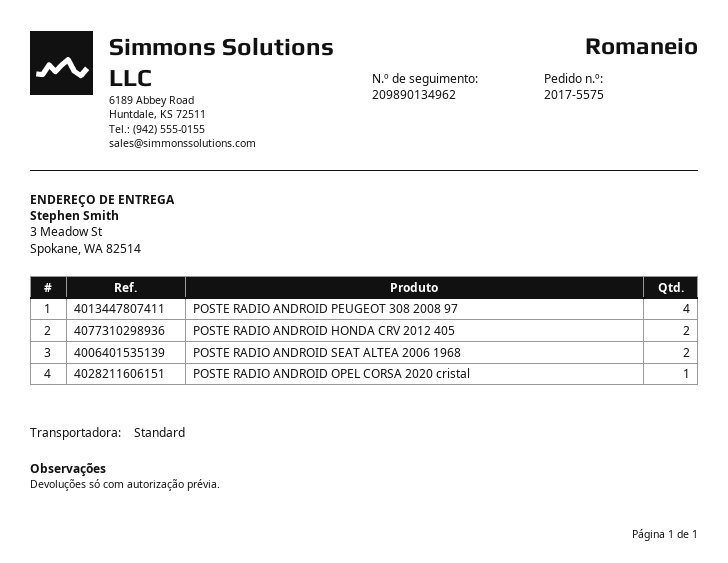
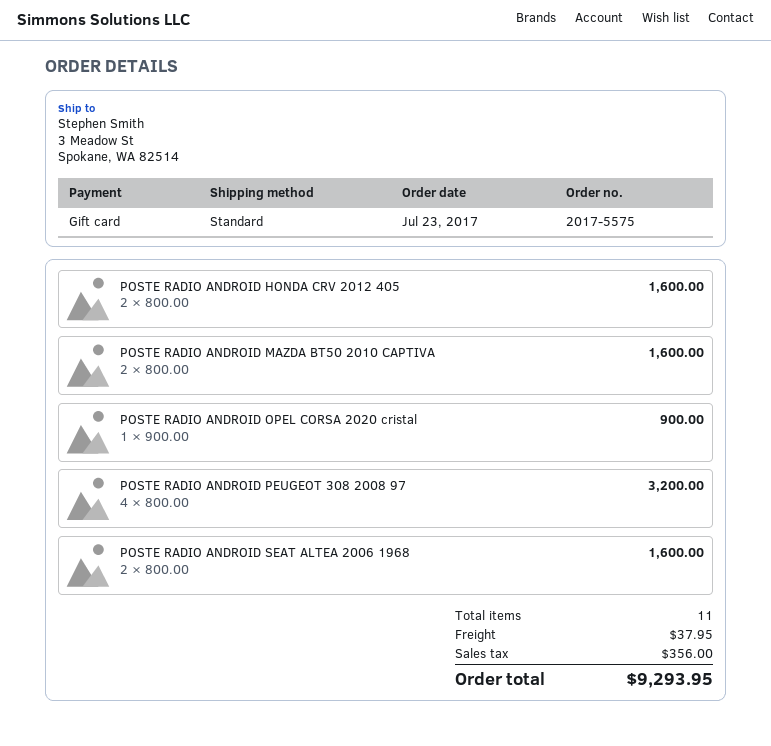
POSTE RADIO ANDROID MAZDA BT50 2010 CAPTIVA: none -> 2

